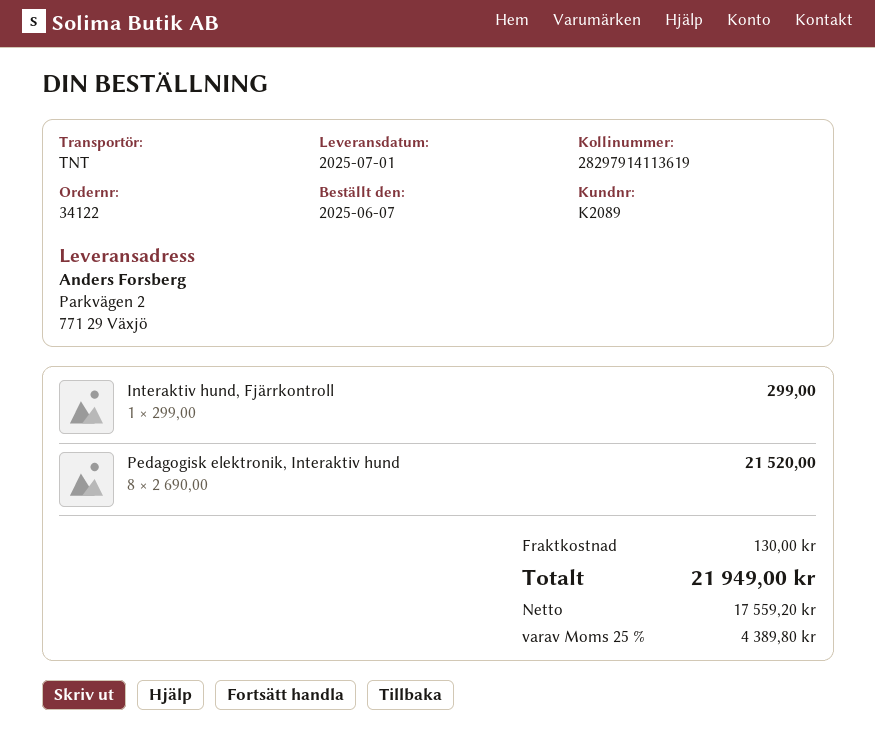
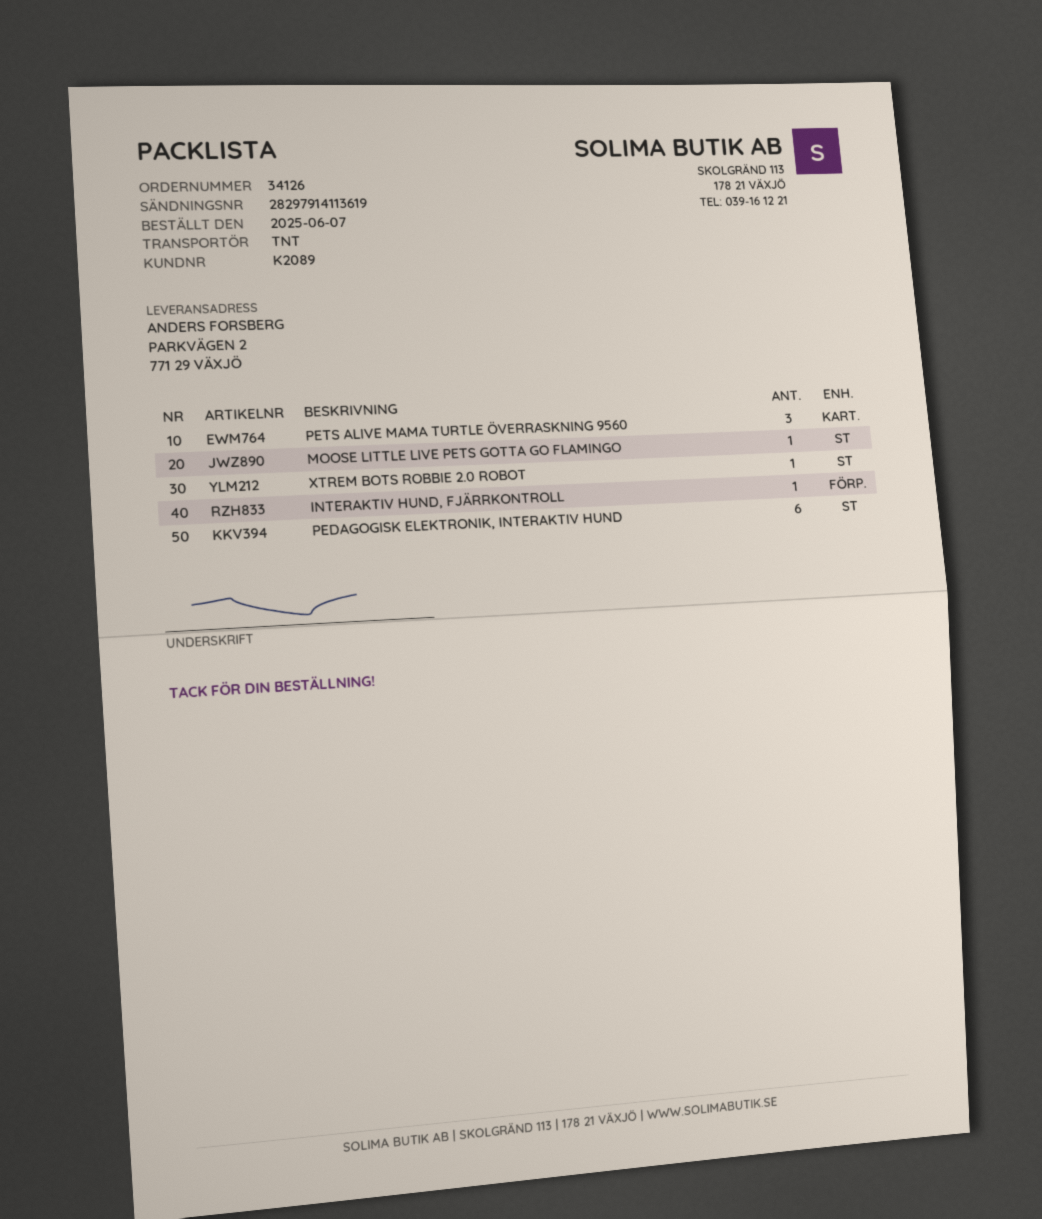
order number: 34122 -> 34126
Pedagogisk elektronik, Interaktiv hund: 8 -> 6
PETS ALIVE MAMA TURTLE ÖVERRASKNING 9560: none -> 3
MOOSE LITTLE LIVE PETS GOTTA GO FLAMINGO: none -> 1
XTREM BOTS ROBBIE 2.0 ROBOT: none -> 1

